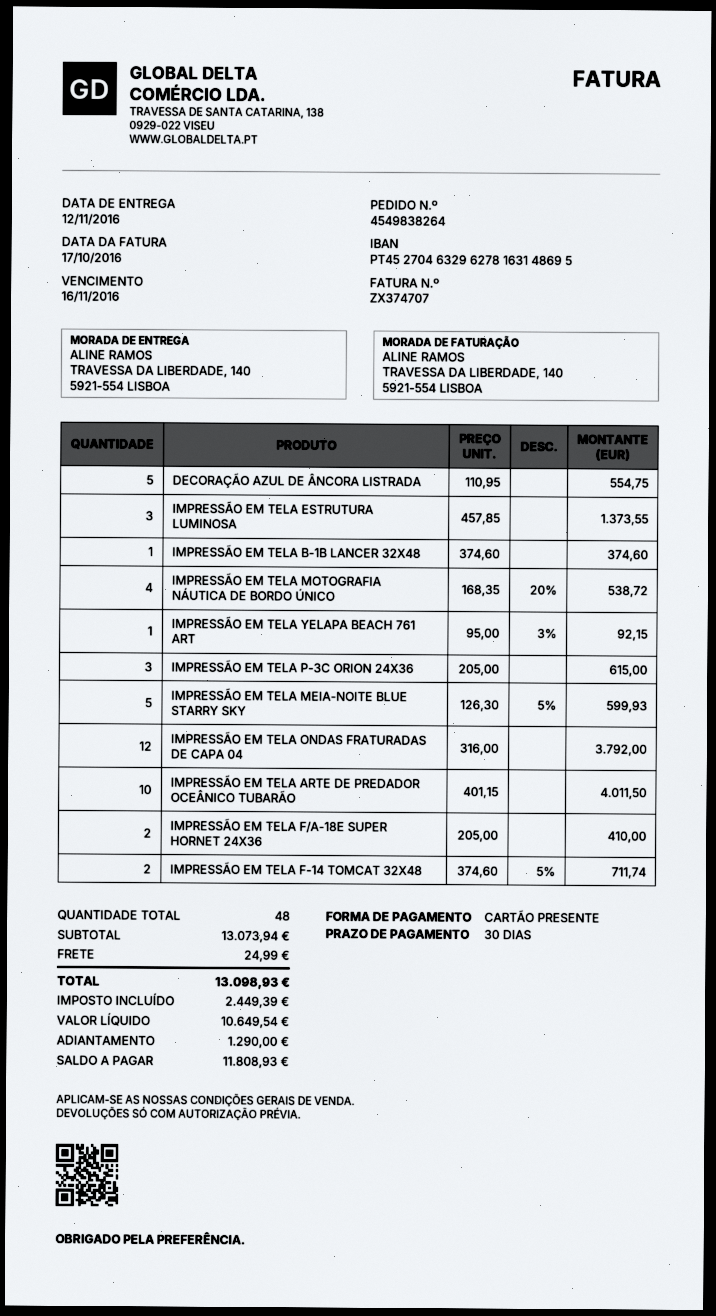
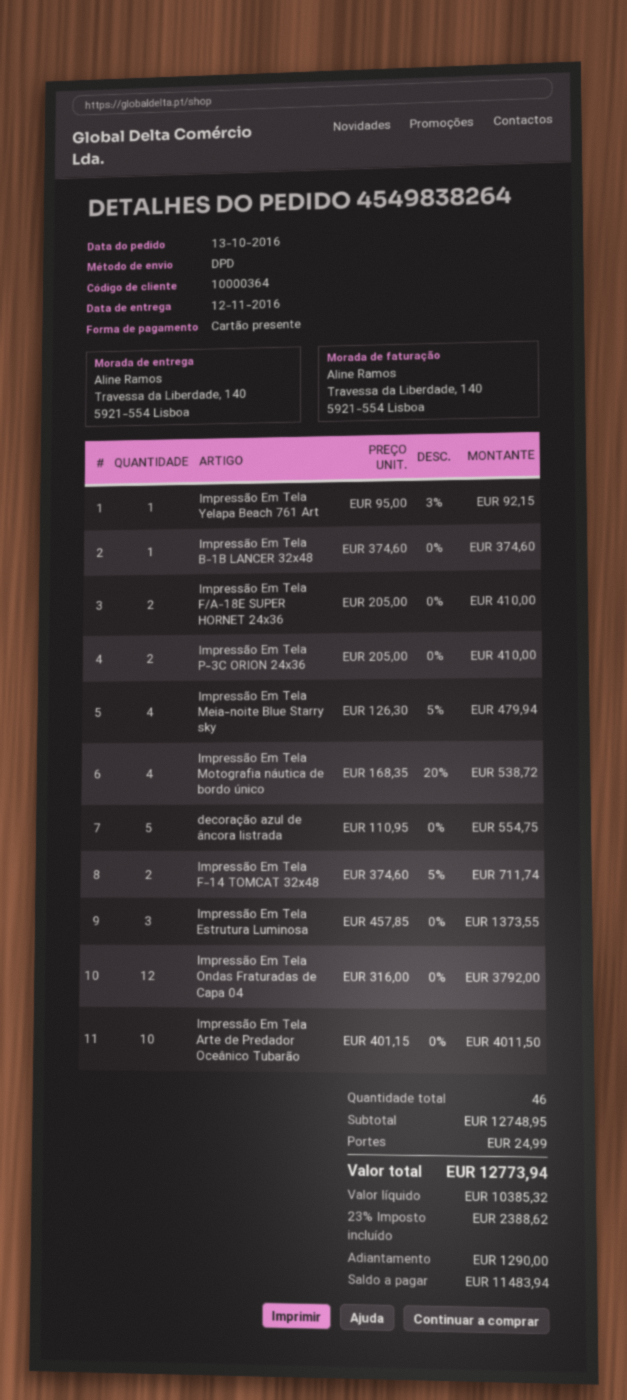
IMPRESSÃO EM TELA P-3C ORION 24X36: 3 x 205.00 = 615.00 -> 2 x 205.00 = 410.00
IMPRESSÃO EM TELA MEIA-NOITE BLUE STARRY SKY: 5 x 126.30 - 5% = 599.93 -> 4 x 126.30 - 5% = 479.94
total quantity: 48 -> 46
subtotal: 13073.94 -> 12748.95
net: 10649.54 -> 10385.32
tax: 2449.39 -> 2388.62
total: 13098.93 -> 12773.94
balance: 11808.93 -> 11483.94

